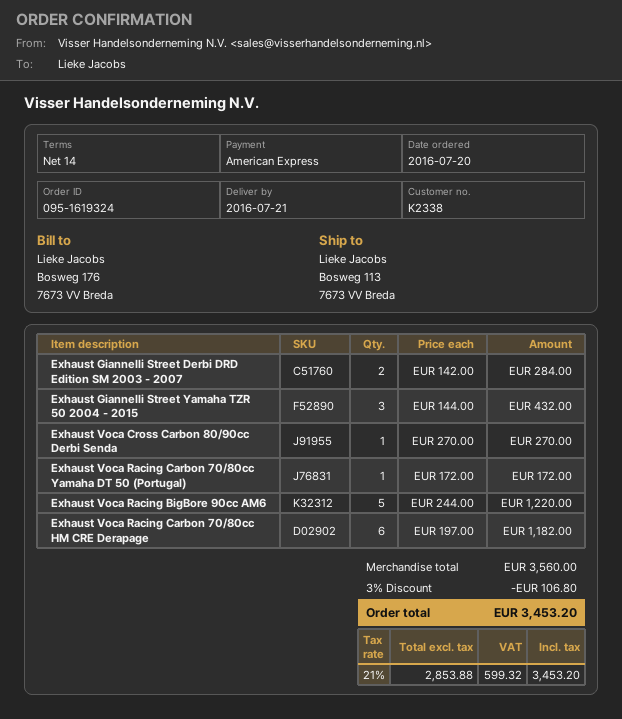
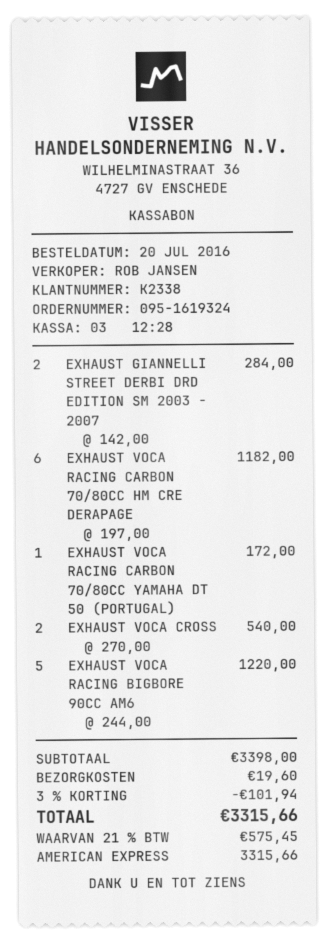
Exhaust Giannelli Street Yamaha TZR 50 2004 - 2015: 3 x 144.00 = 432.00 -> none
Exhaust Voca Cross Carbon 80/90cc Derbi Senda: 1 x 270.00 = 270.00 -> 2 x 270.00 = 540.00
subtotal: 3560.00 -> 3398.00
discount: 3% = 106.80 -> 3% = 101.94
shipping: none -> 19.60
tax: 21% = 599.32 -> 21% = 575.45
total: 3453.20 -> 3315.66

